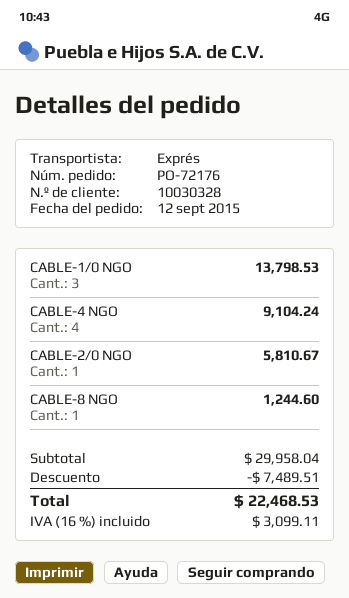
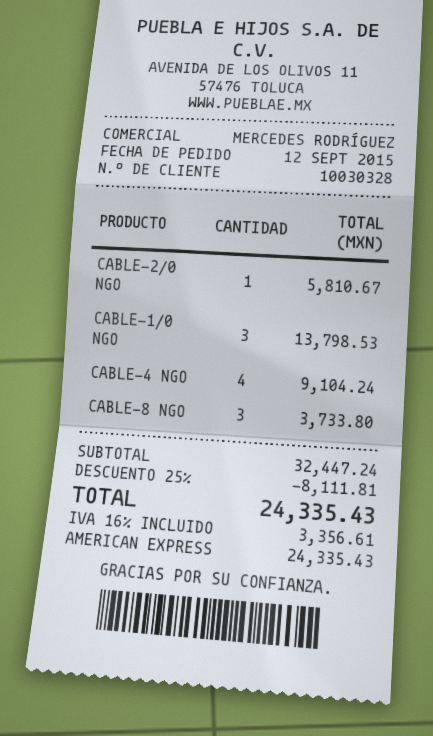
CABLE-8 NGO: 1 for 1244.60 -> 3 for 3733.80
subtotal: 29958.04 -> 32447.24
discount: 7489.51 -> 8111.81
tax: 16% = 3099.11 -> 16% = 3356.61
total: 22468.53 -> 24335.43

